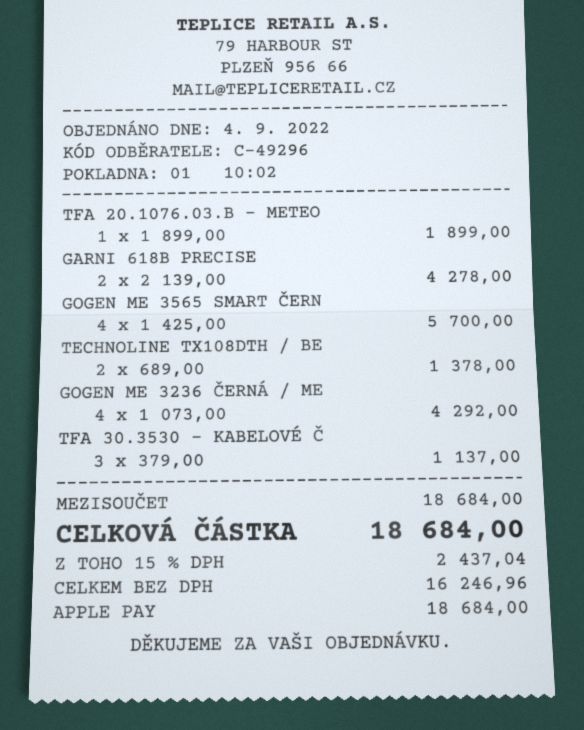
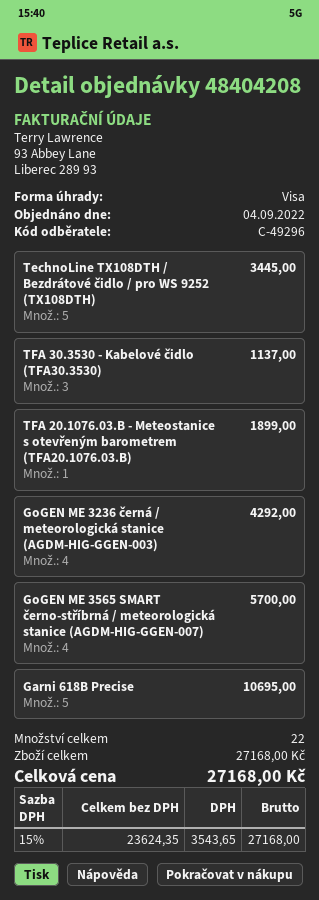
payment method: Apple Pay -> Visa
GARNI 618B PRECISE: 2 for 4278.00 -> 5 for 10695.00
TECHNOLINE TX108DTH / BE: 2 for 1378.00 -> 5 for 3445.00
subtotal: 18684.00 -> 27168.00
net: 16246.96 -> 23624.35
tax: 15% = 2437.04 -> 15% = 3543.65
total: 18684.00 -> 27168.00

